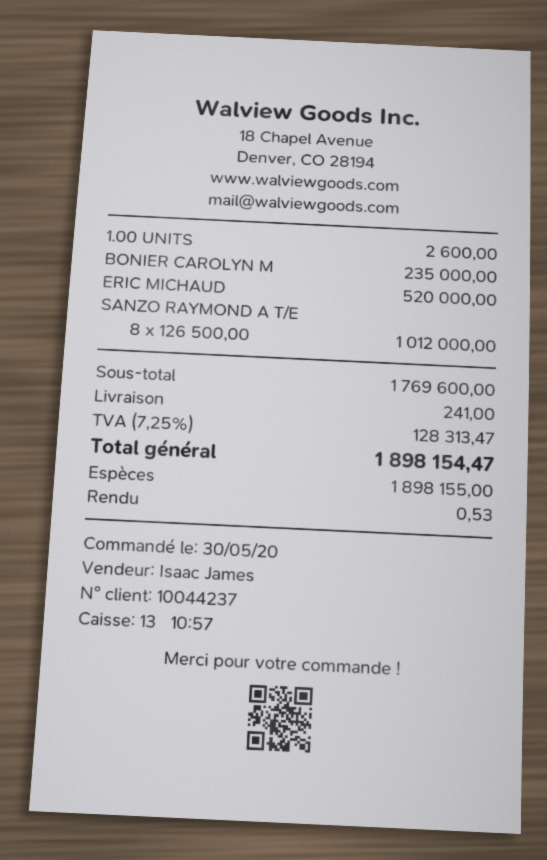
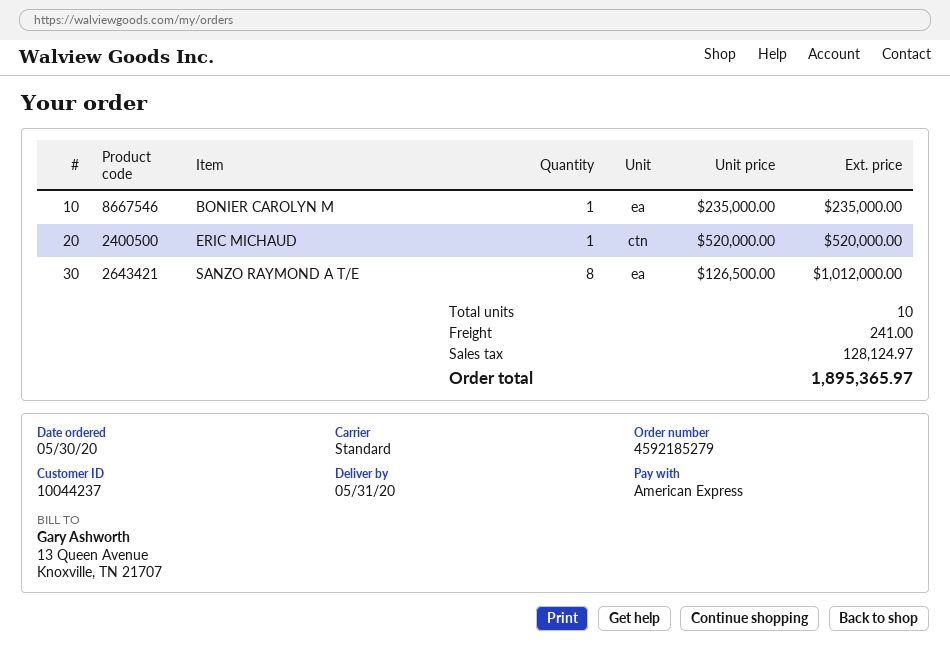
payment method: cash -> American Express
1.00 UNITS: 1 x 2600.00 = 2600.00 -> none
tax: 128313.47 -> 128124.97
total: 1898154.47 -> 1895365.97

